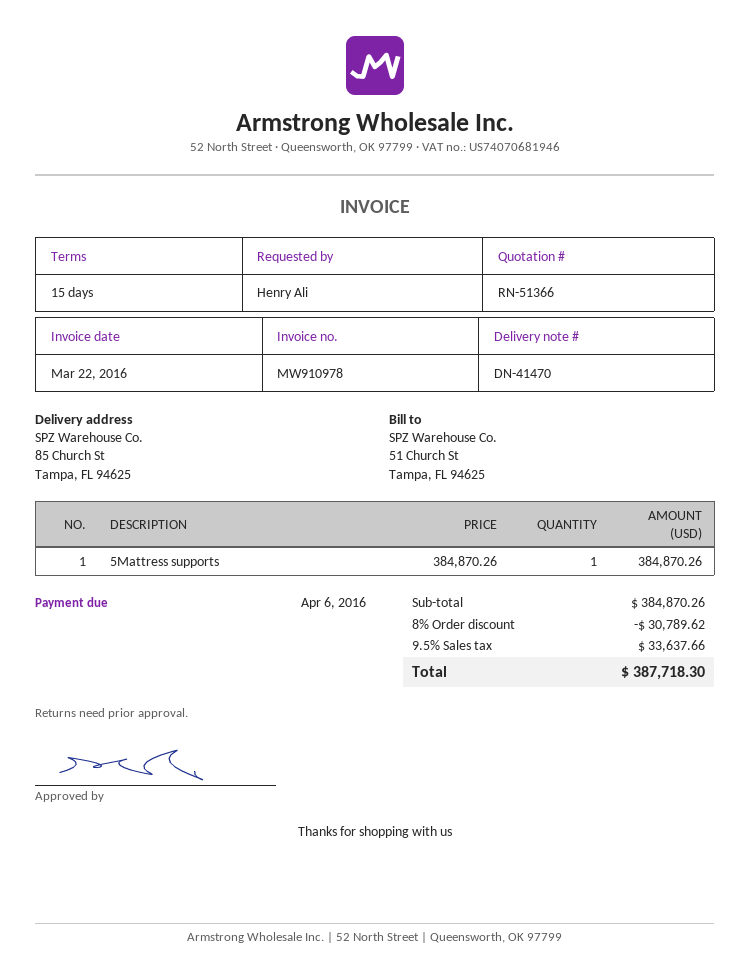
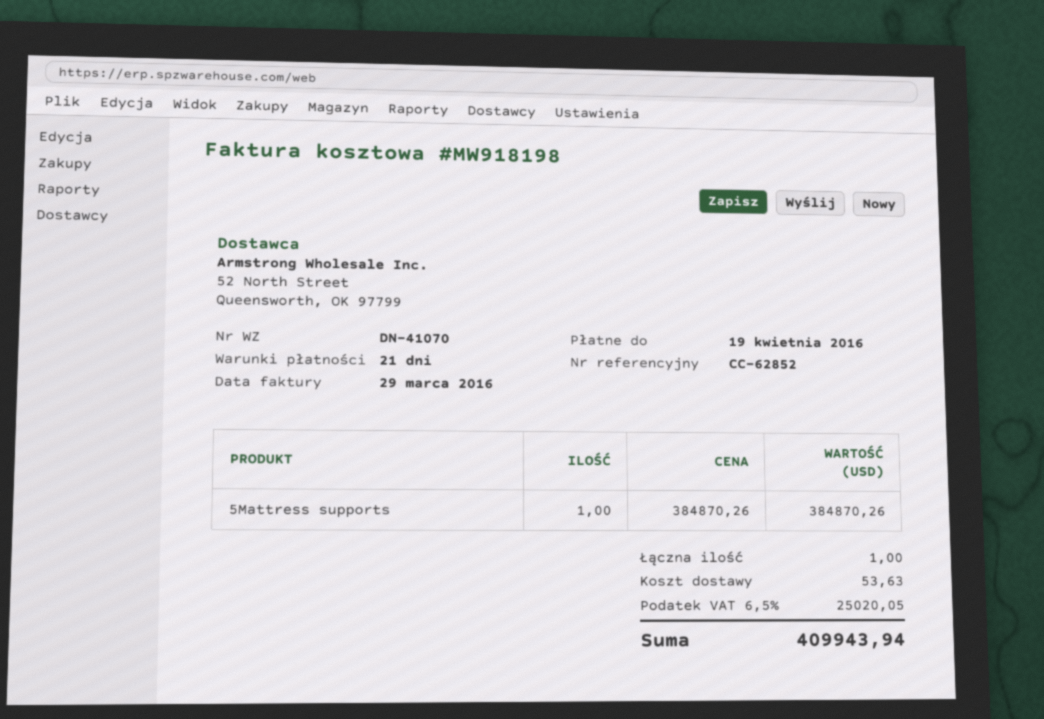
delivery note number: DN-41470 -> DN-41070
invoice number: MW910978 -> MW918198
invoice date: 2016-03-22 -> 2016-03-29
payment terms: 15 days -> 21 days
due date: 2016-04-06 -> 2016-04-19
discount: 8% = 30789.62 -> none
shipping: none -> 53.63
tax: 9.5% = 33637.66 -> 6.5% = 25020.05
total: 387718.30 -> 409943.94

